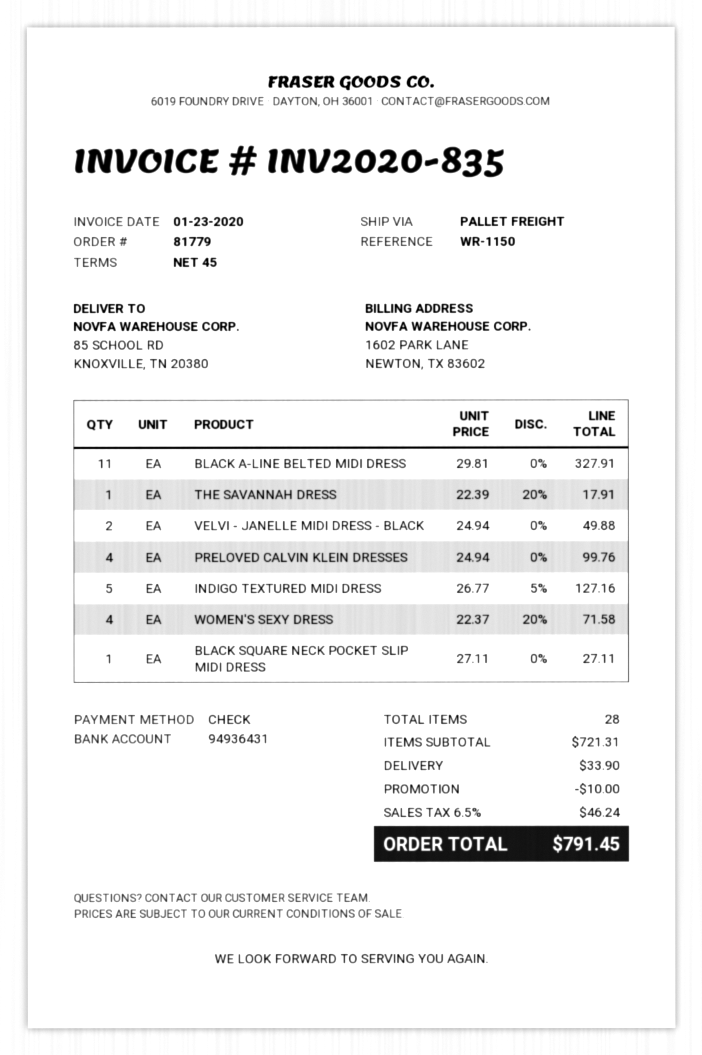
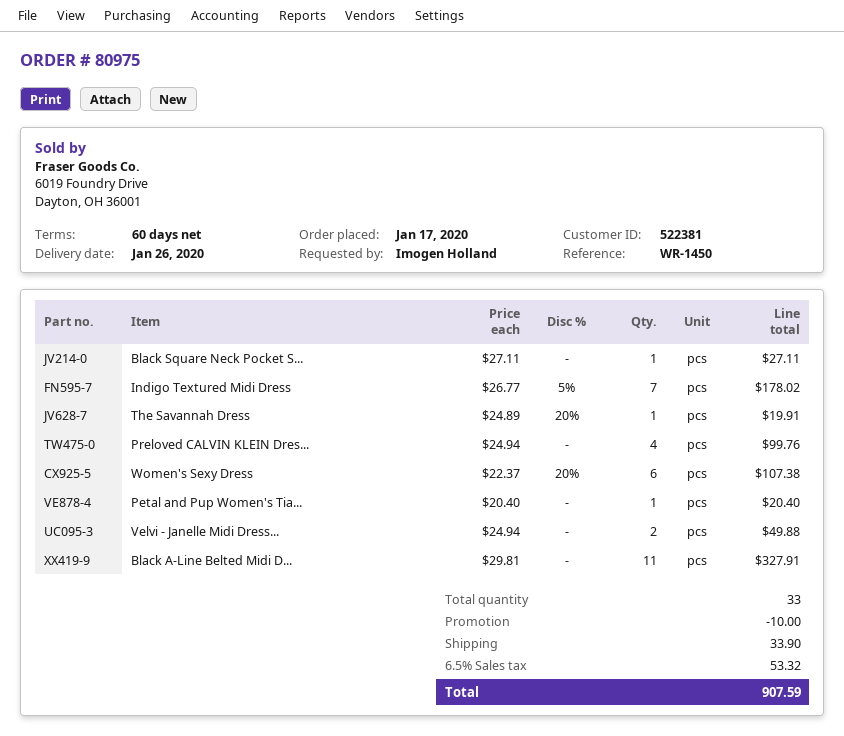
order number: 81779 -> 80975
payment terms: 45 days -> 60 days
reference: WR-1150 -> WR-1450
THE SAVANNAH DRESS: 1 x 22.39 - 20% = 17.91 -> 1 x 24.89 - 20% = 19.91
INDIGO TEXTURED MIDI DRESS: 5 x 26.77 - 5% = 127.16 -> 7 x 26.77 - 5% = 178.02
WOMEN'S SEXY DRESS: 4 x 22.37 - 20% = 71.58 -> 6 x 22.37 - 20% = 107.38
Petal and Pup Women's Tia...: none -> 1 x 20.40 = 20.40
total quantity: 28 -> 33
tax: 6.5% = 46.24 -> 6.5% = 53.32
total: 791.45 -> 907.59

